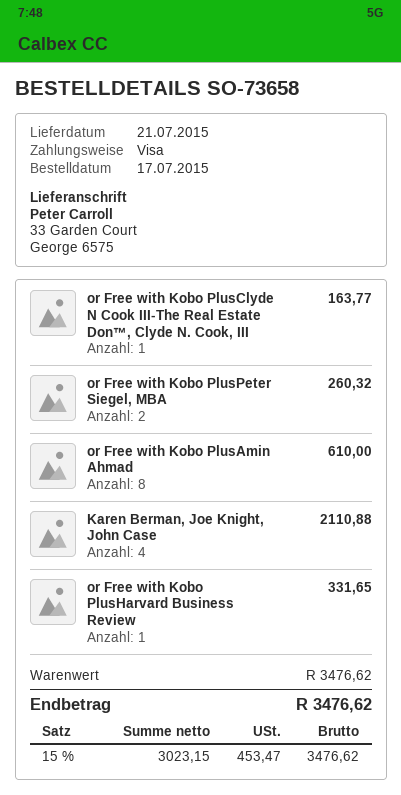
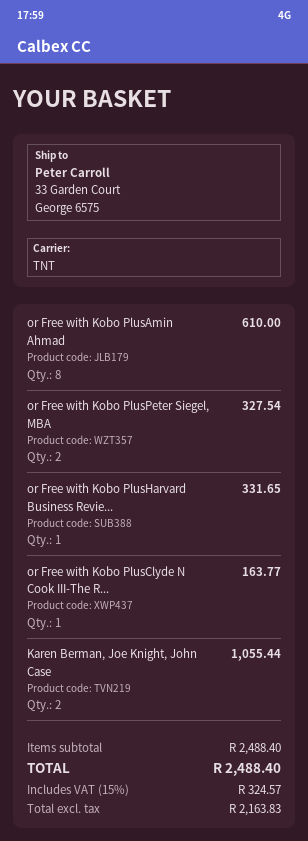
or Free with Kobo PlusPeter Siegel, MBA: 2 for 260.32 -> 2 for 327.54
Karen Berman, Joe Knight, John Case: 4 for 2110.88 -> 2 for 1055.44
subtotal: 3476.62 -> 2488.40
net: 3023.15 -> 2163.83
tax: 15% = 453.47 -> 15% = 324.57
total: 3476.62 -> 2488.40

